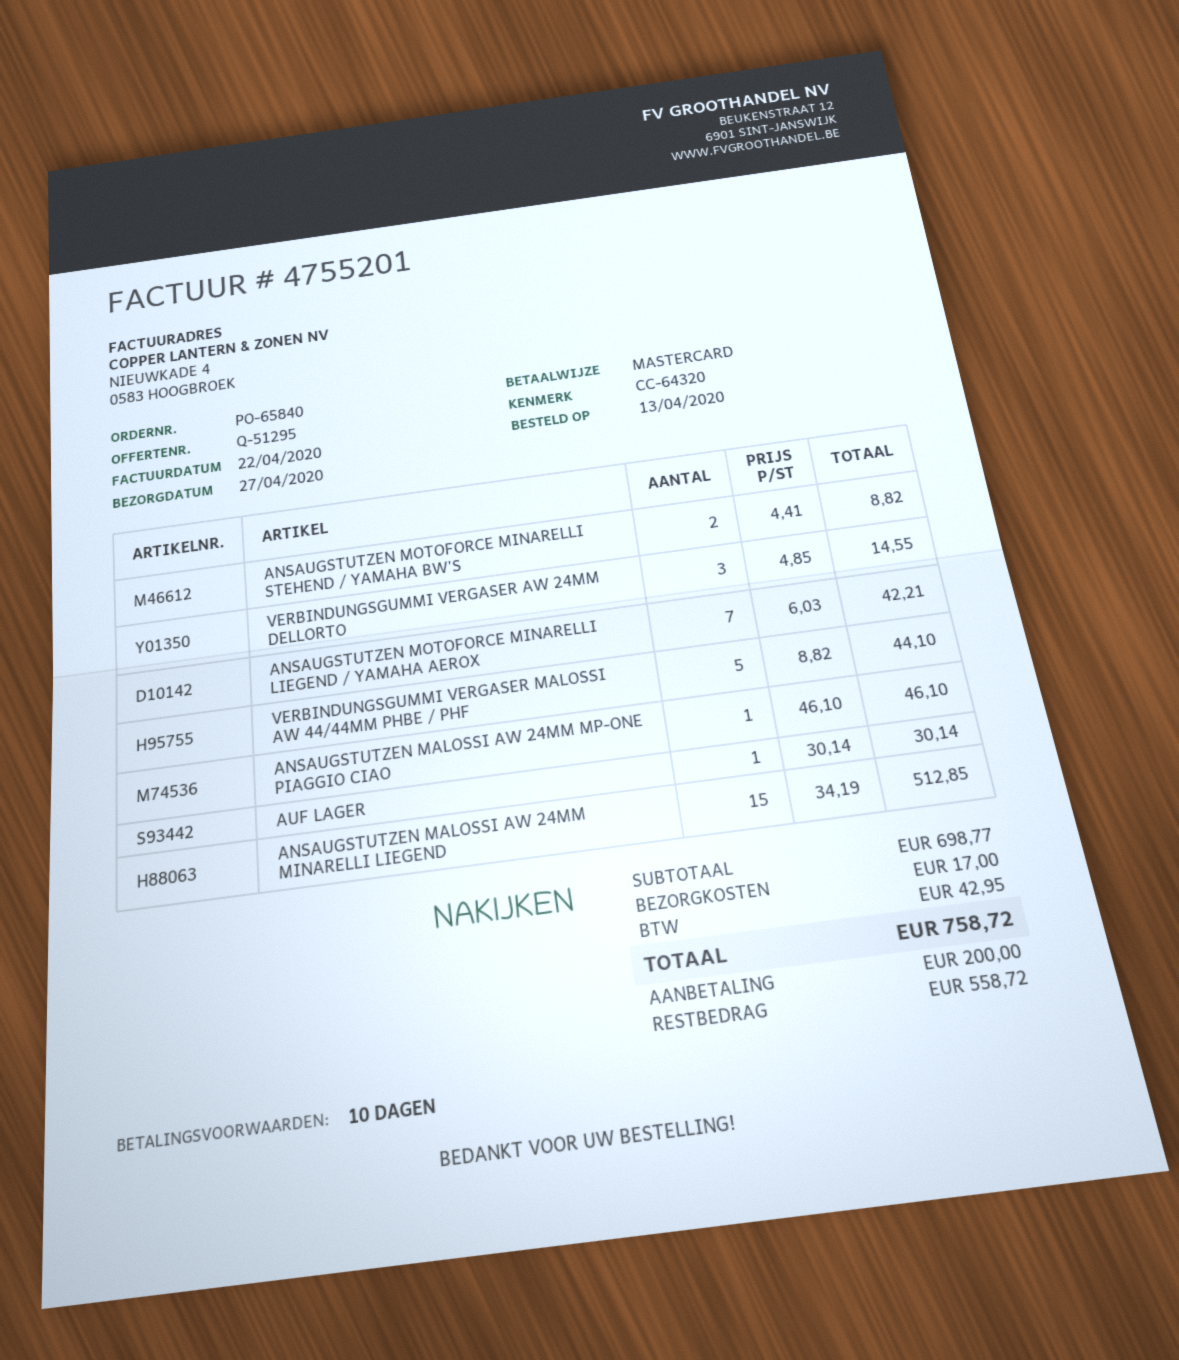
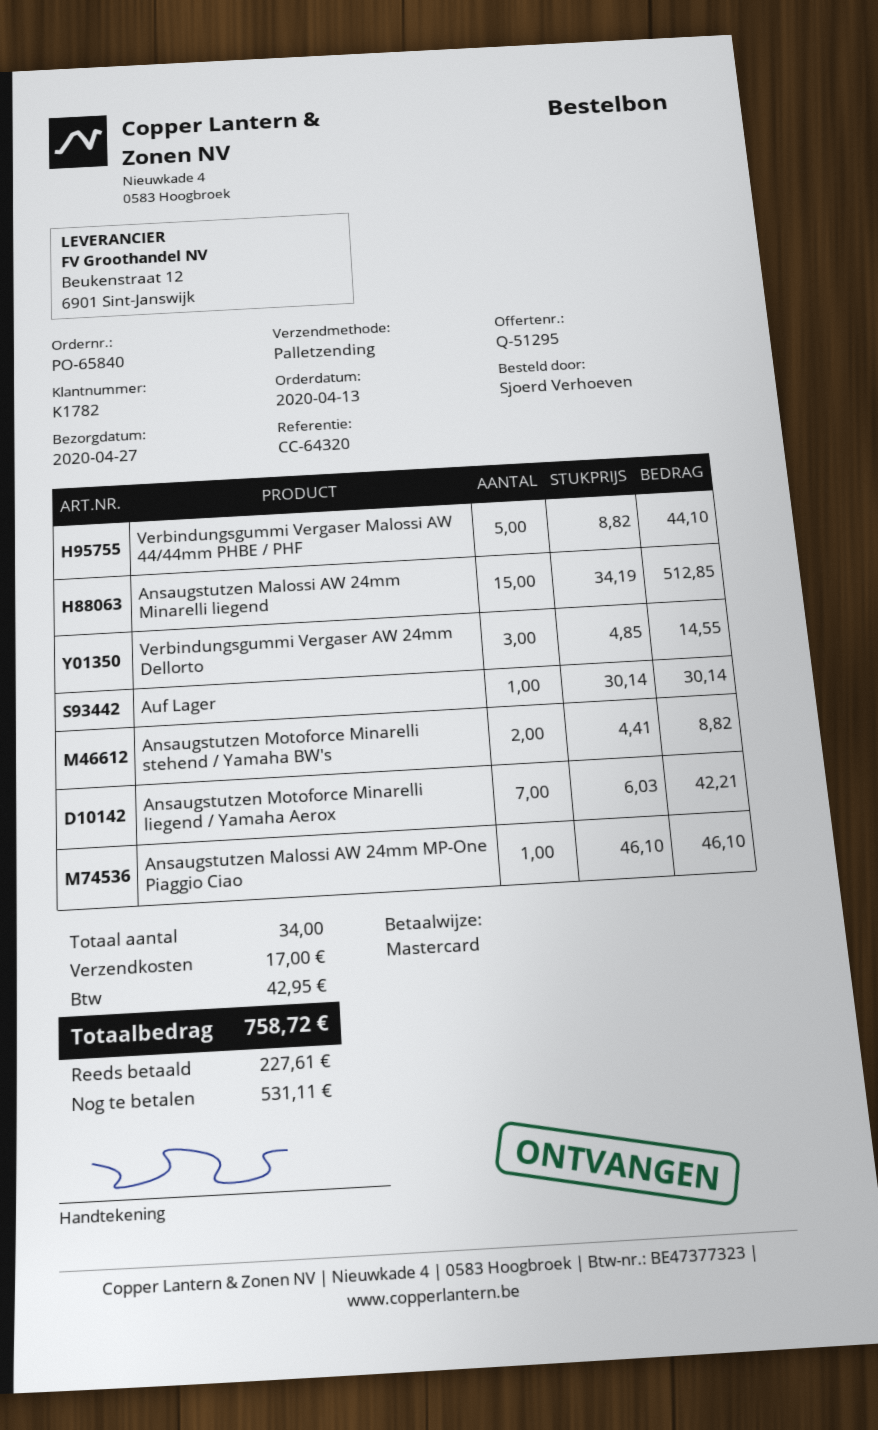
deposit: 200.00 -> 227.61
balance: 558.72 -> 531.11

